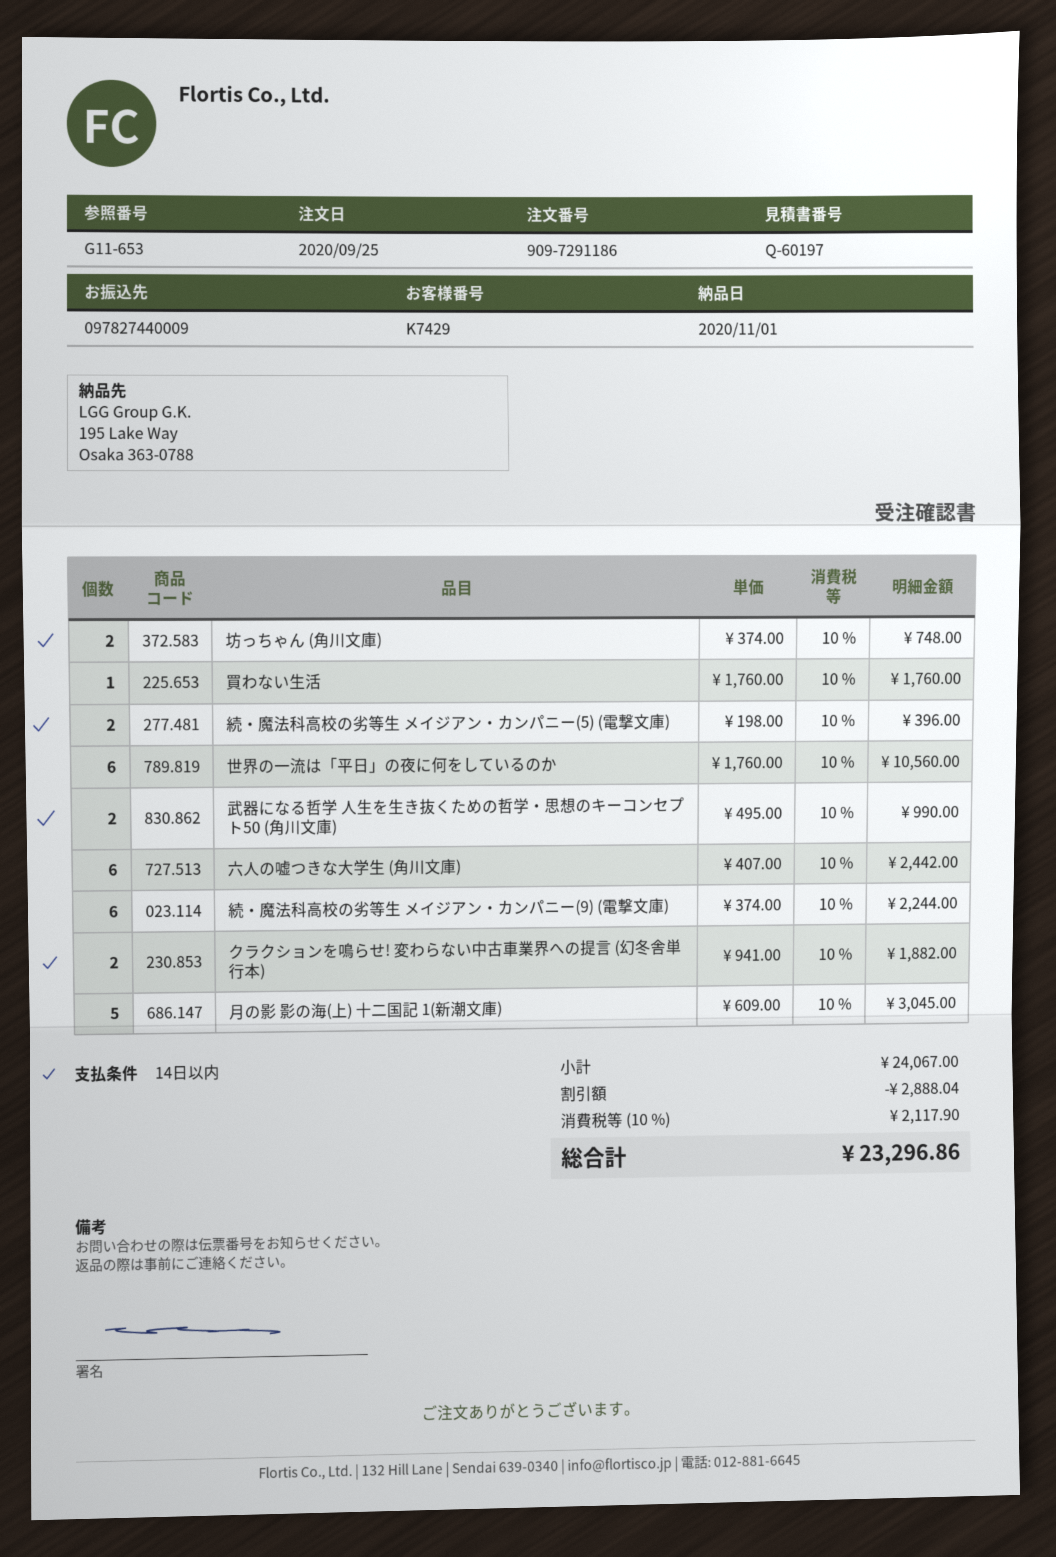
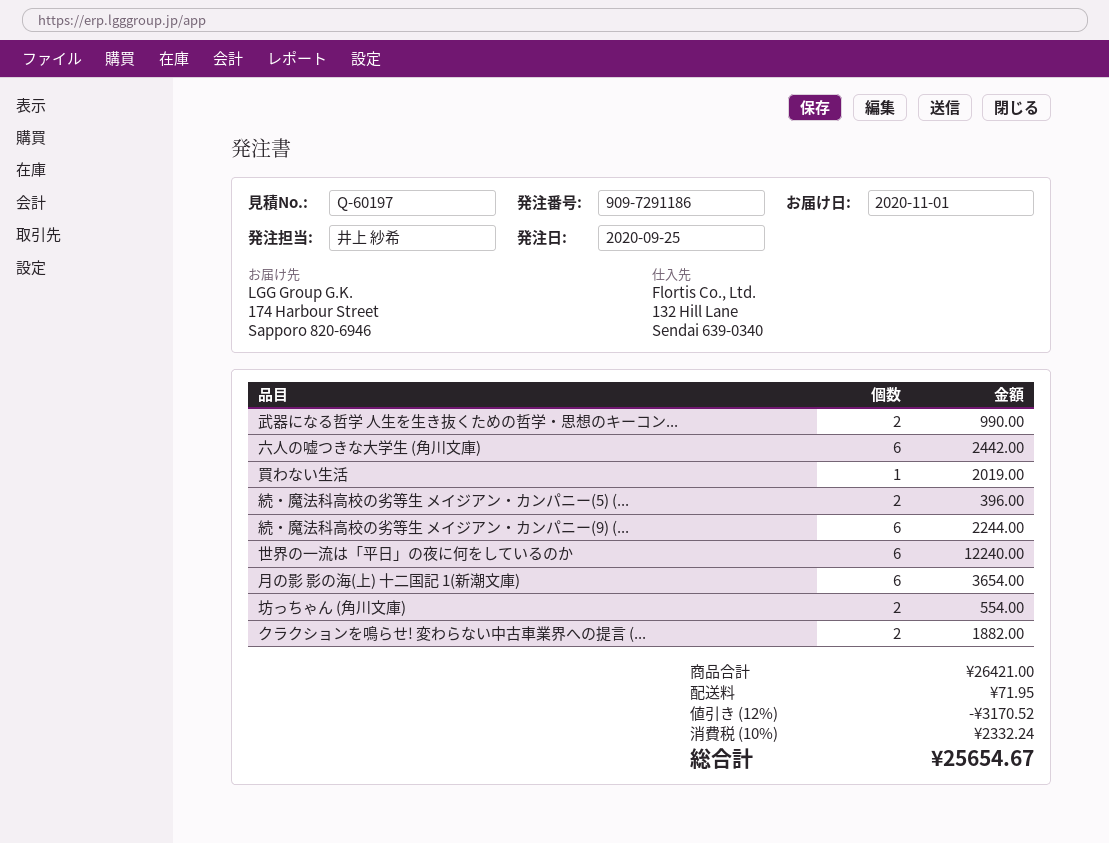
ship to: 195 Lake Way, Osaka 363-0788 -> 174 Harbour Street, Sapporo 820-6946
坊っちゃん (角川文庫): 2 for 748.00 -> 2 for 554.00
買わない生活: 1 for 1760.00 -> 1 for 2019.00
世界の一流は「平日」の夜に何をしているのか: 6 for 10560.00 -> 6 for 12240.00
月の影 影の海(上) 十二国記 1(新潮文庫): 5 for 3045.00 -> 6 for 3654.00
subtotal: 24067.00 -> 26421.00
discount: 2888.04 -> 3170.52
shipping: none -> 71.95
tax: 10% = 2117.90 -> 10% = 2332.24
total: 23296.86 -> 25654.67

